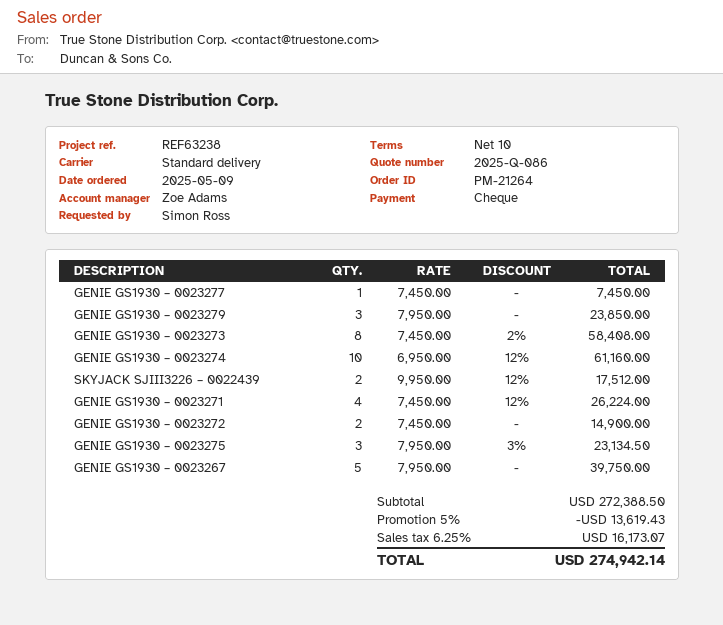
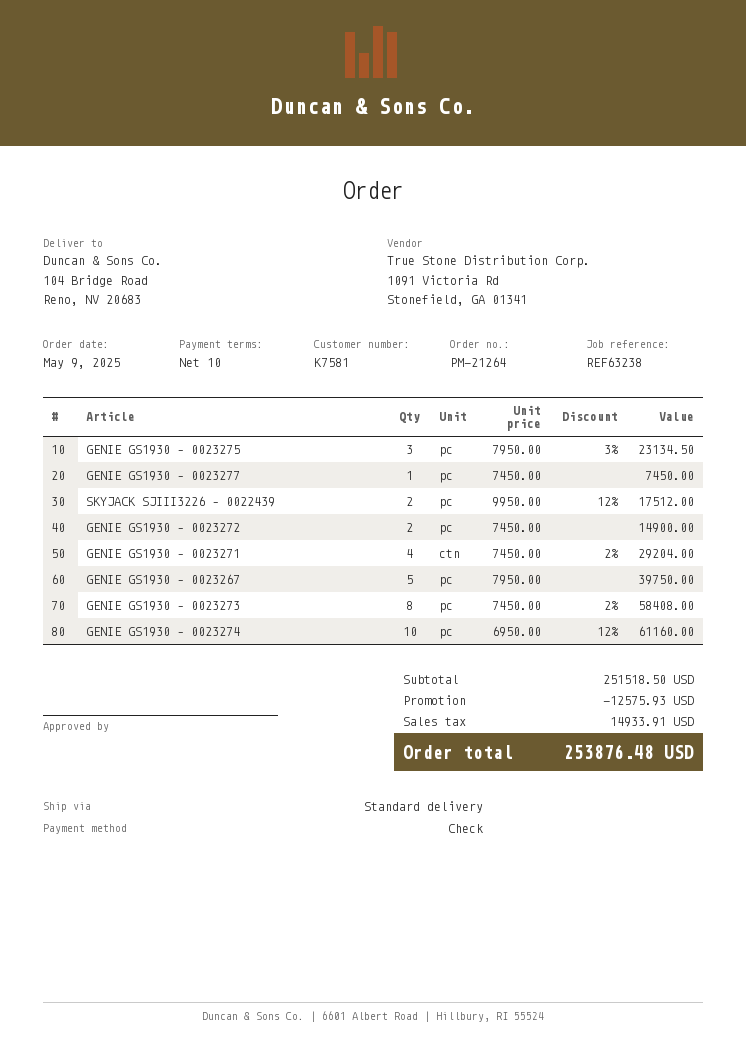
GENIE GS1930 – 0023279: 3 x 7950.00 = 23850.00 -> none
GENIE GS1930 – 0023271: 4 x 7450.00 - 12% = 26224.00 -> 4 x 7450.00 - 2% = 29204.00
subtotal: 272388.50 -> 251518.50
discount: 13619.43 -> 12575.93
tax: 16173.07 -> 14933.91
total: 274942.14 -> 253876.48

